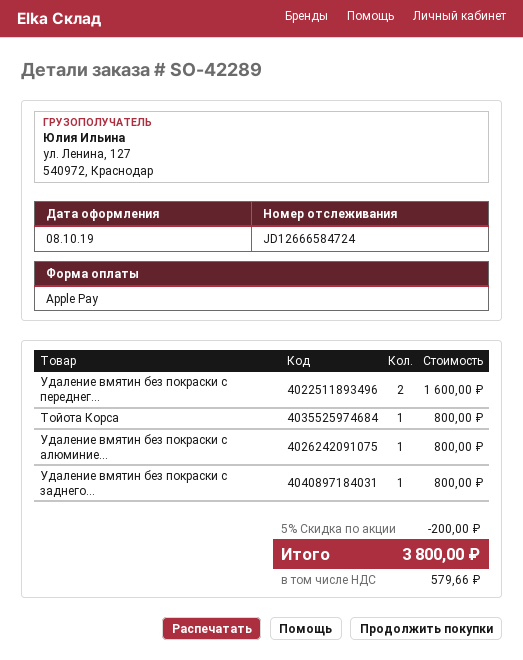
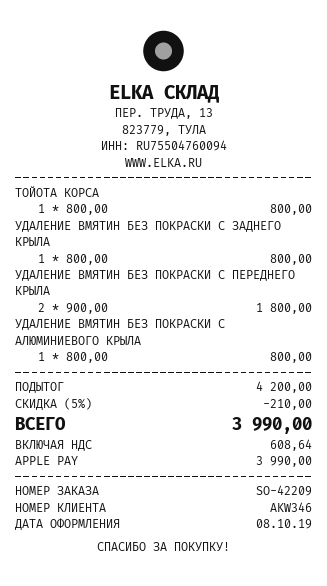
order number: SO-42289 -> SO-42209
Удаление вмятин без покраски с переднег...: 2 for 1600.00 -> 2 for 1800.00
discount: 5% = 200.00 -> 5% = 210.00
tax: 579.66 -> 608.64
total: 3800.00 -> 3990.00

